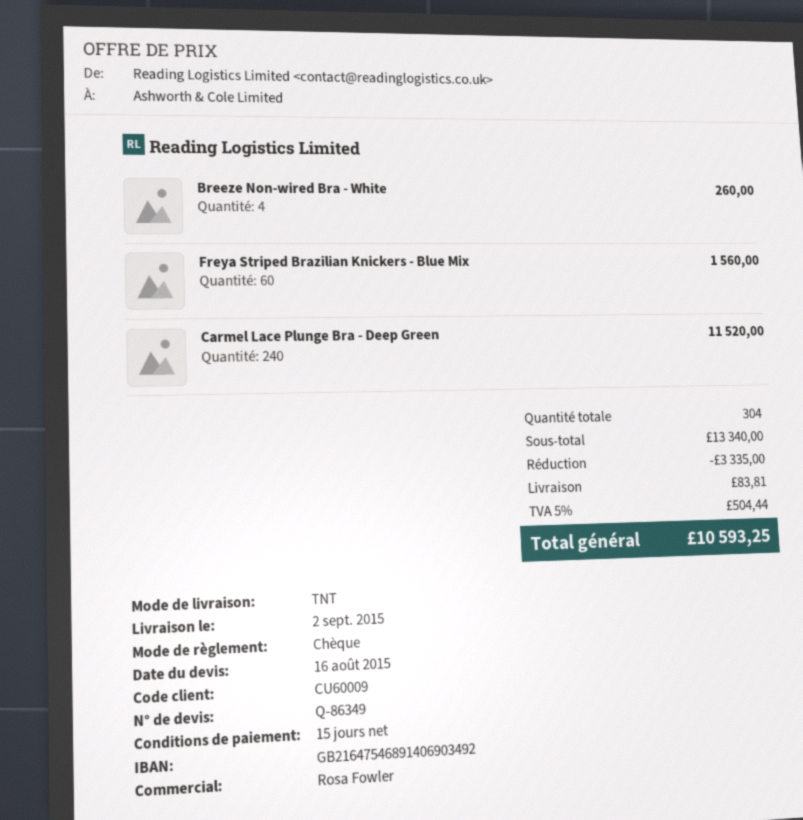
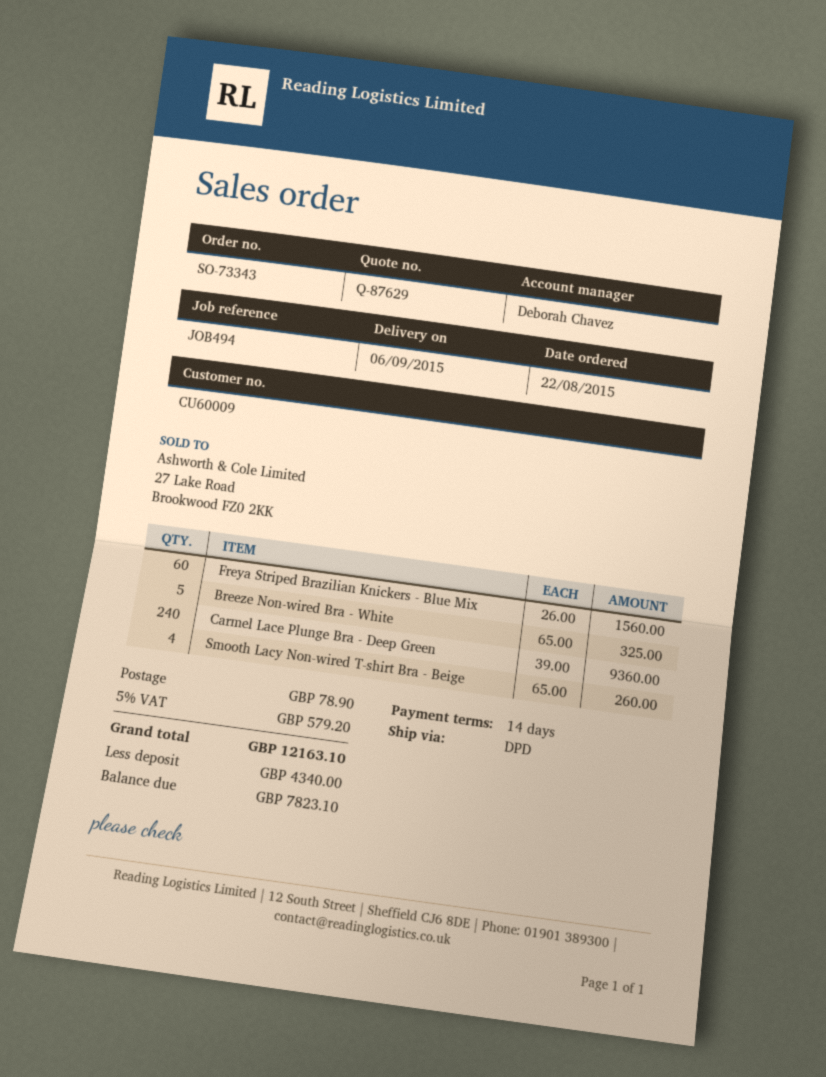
quote number: Q-86349 -> Q-87629
delivery date: 2015-09-02 -> 2015-09-06
payment terms: 15 days -> 14 days
sales rep: Rosa Fowler -> Deborah Chavez
shipping method: TNT -> DPD
Breeze Non-wired Bra - White: 4 for 260.00 -> 5 for 325.00
Carmel Lace Plunge Bra - Deep Green: 240 for 11520.00 -> 240 for 9360.00
Smooth Lacy Non-wired T-shirt Bra - Beige: none -> 4 for 260.00
discount: 3335.00 -> none
shipping: 83.81 -> 78.90
tax: 5% = 504.44 -> 5% = 579.20
total: 10593.25 -> 12163.10

